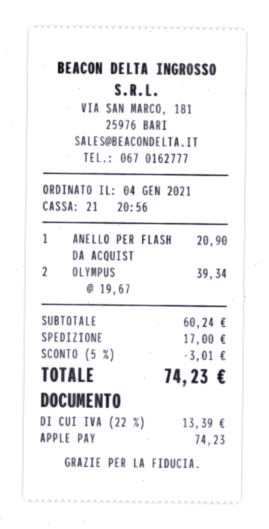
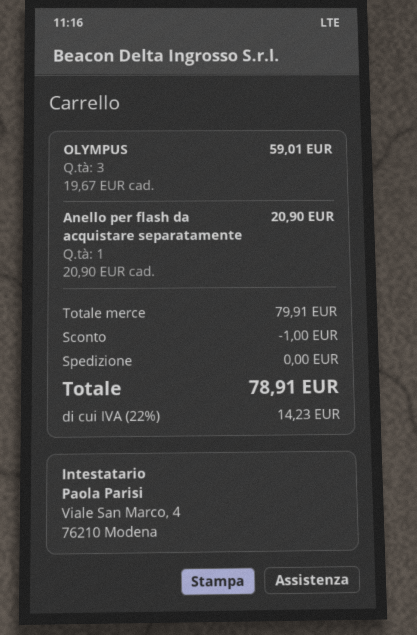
OLYMPUS: 2 x 19.67 = 39.34 -> 3 x 19.67 = 59.01
subtotal: 60.24 -> 79.91
discount: 3.01 -> 1.00
shipping: 17.00 -> 0.00
tax: 22% = 13.39 -> 22% = 14.23
total: 74.23 -> 78.91

